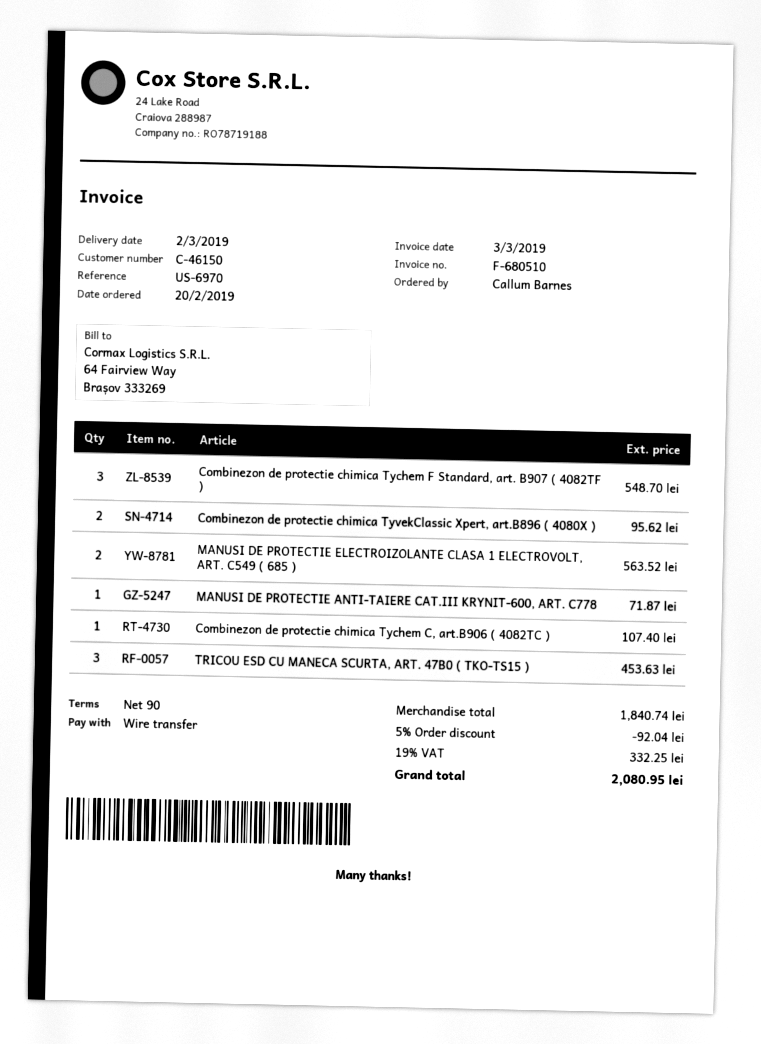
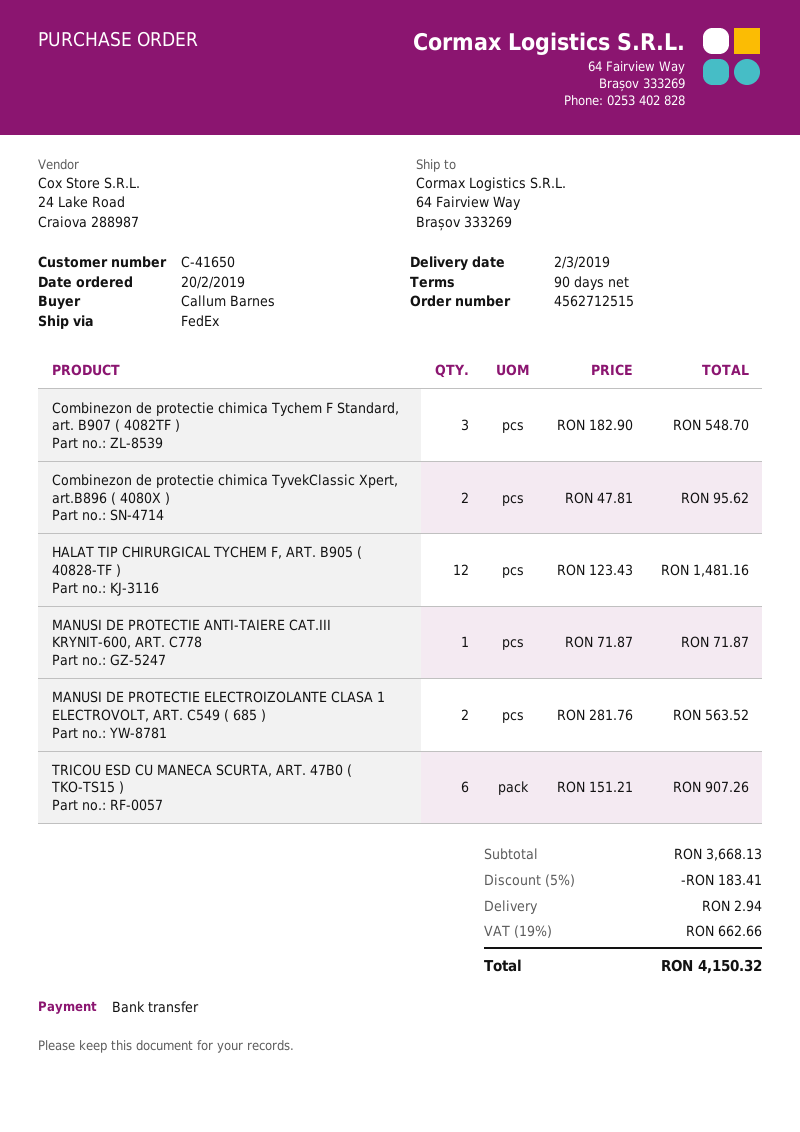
customer number: C-46150 -> C-41650
Combinezon de protectie chimica Tychem C, art.B906 ( 4082TC ): 1 for 107.40 -> none
TRICOU ESD CU MANECA SCURTA, ART. 47B0 ( TKO-TS15 ): 3 for 453.63 -> 6 for 907.26
HALAT TIP CHIRURGICAL TYCHEM F, ART. B905 ( 40828-TF ): none -> 12 for 1481.16
subtotal: 1840.74 -> 3668.13
discount: 5% = 92.04 -> 5% = 183.41
shipping: none -> 2.94
tax: 19% = 332.25 -> 19% = 662.66
total: 2080.95 -> 4150.32

